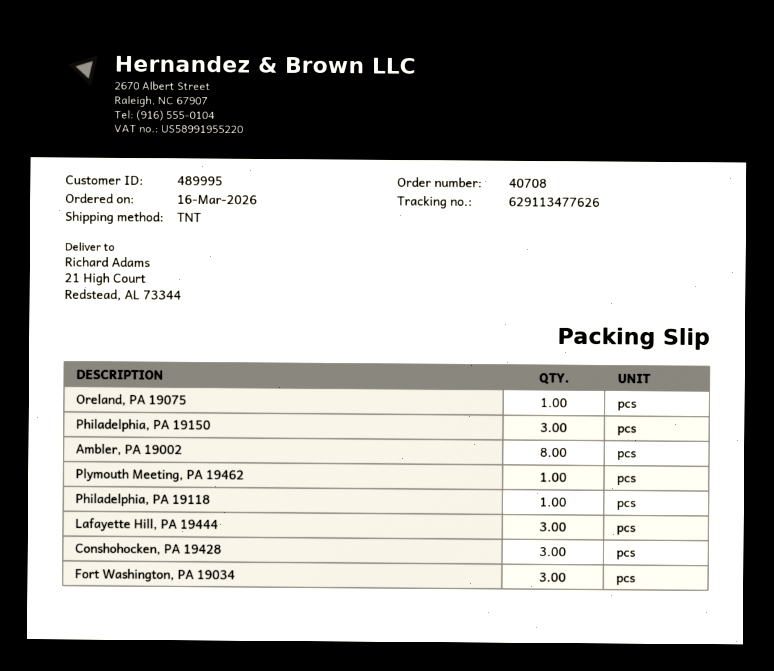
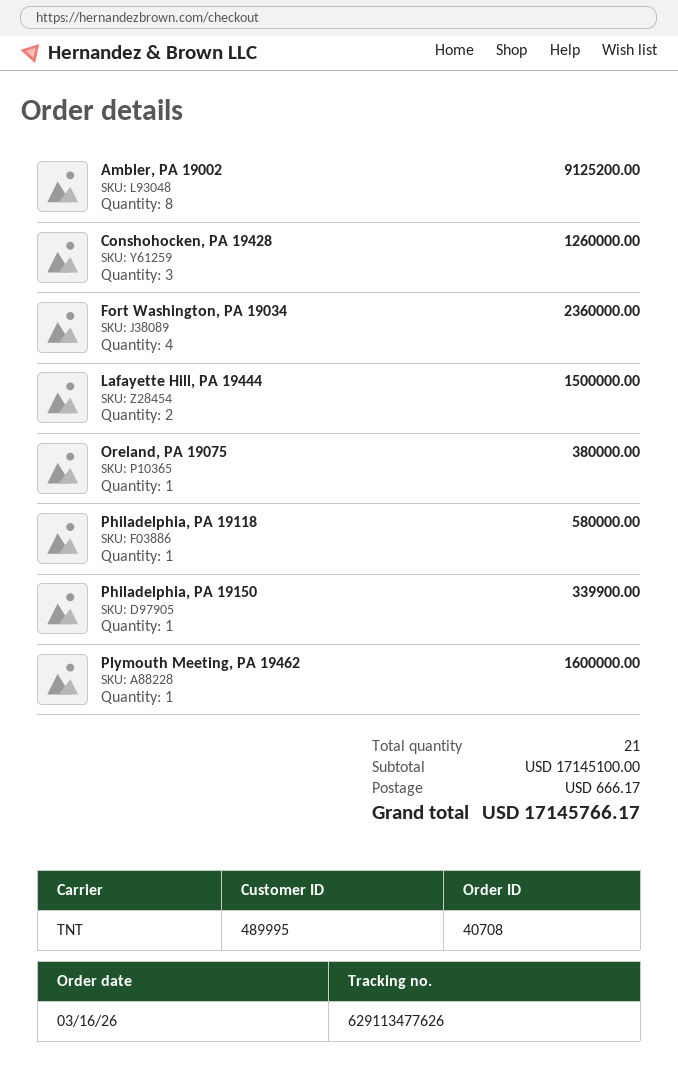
Philadelphia, PA 19150: 3 -> 1
Lafayette Hill, PA 19444: 3 -> 2
Fort Washington, PA 19034: 3 -> 4

